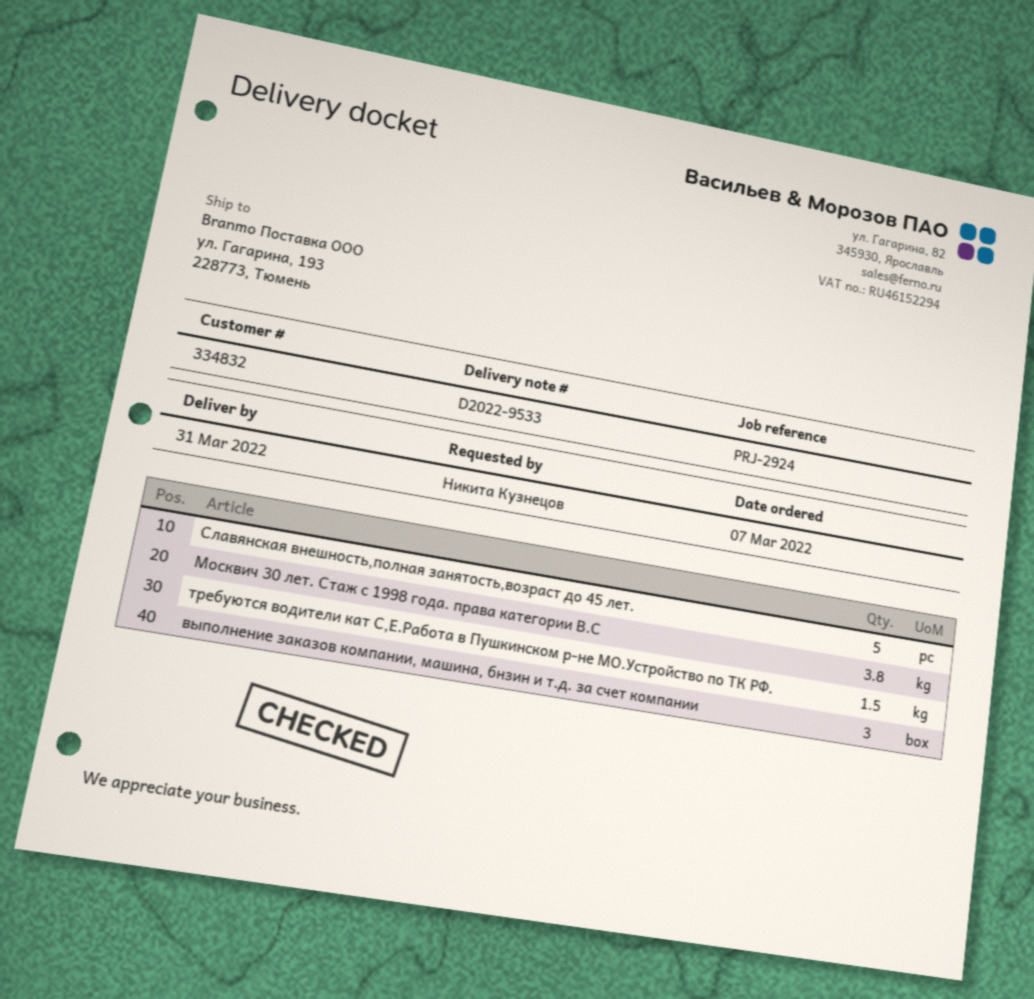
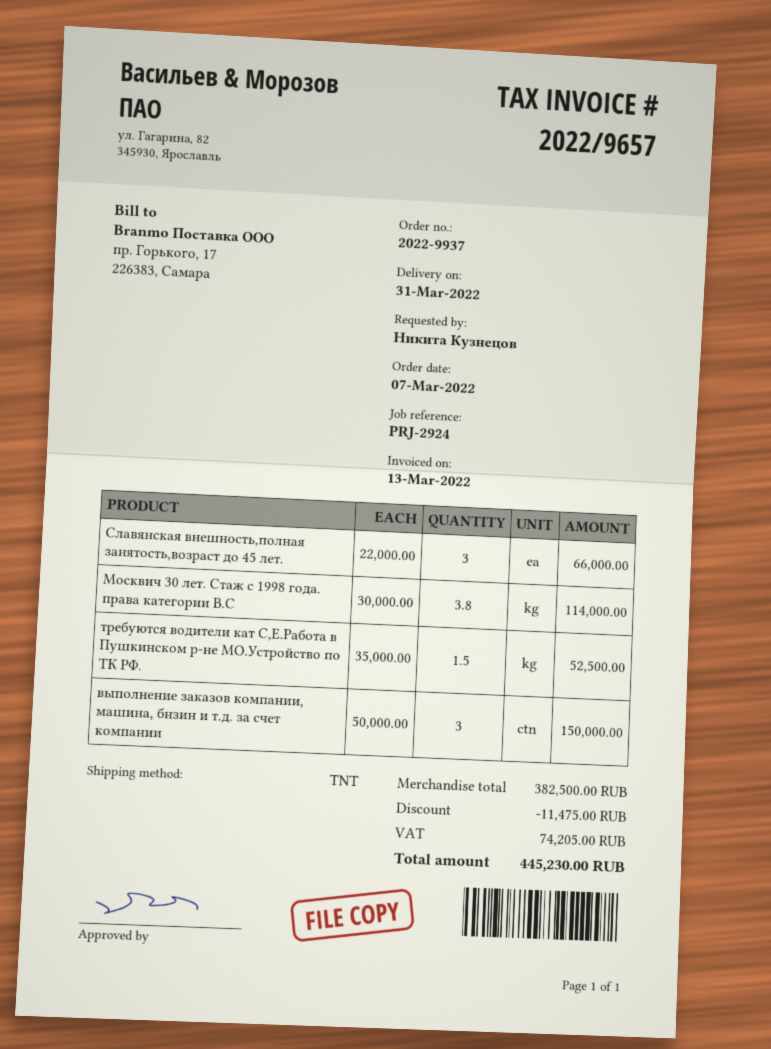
Славянская внешность,полная занятость,возраст до 45 лет.: 5 -> 3

